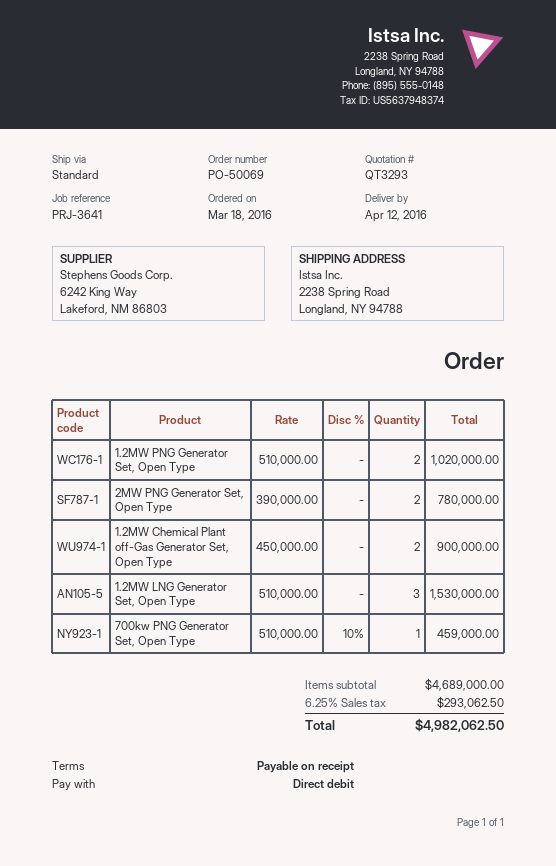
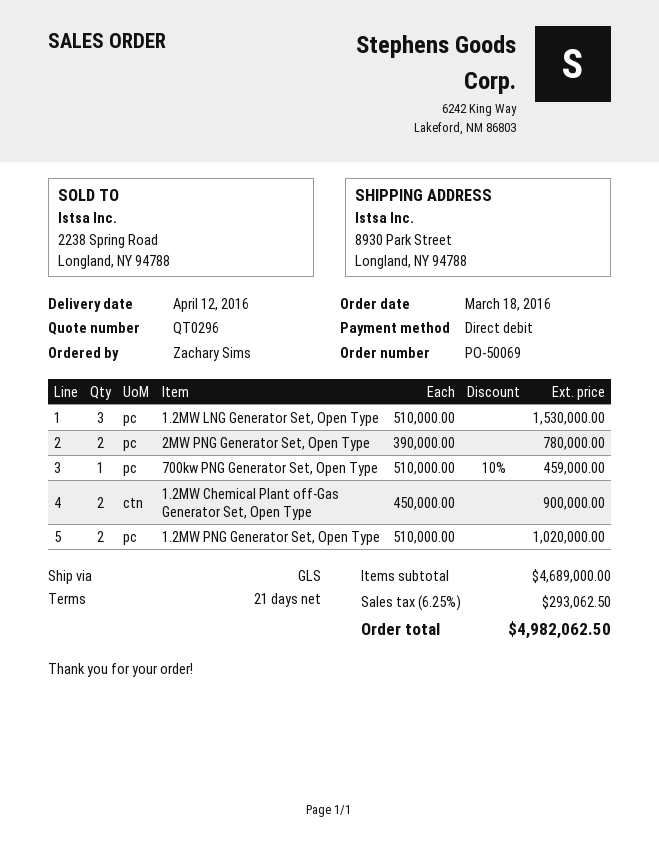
quote number: QT3293 -> QT0296
payment terms: on receipt -> 21 days
shipping method: standard -> GLS
ship to: 2238 Spring Road, Longland, NY 94788 -> 8930 Park Street, Longland, NY 94788

